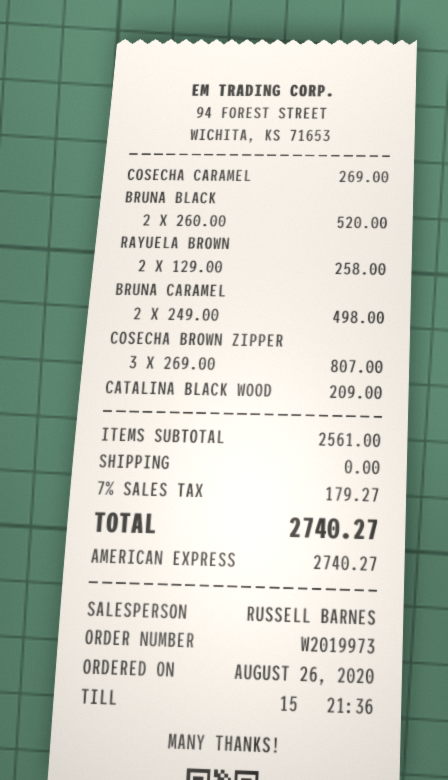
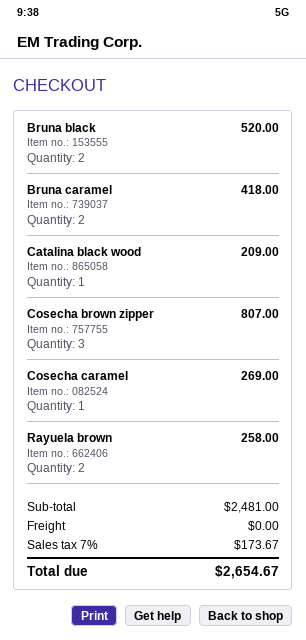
BRUNA CARAMEL: 2 for 498.00 -> 2 for 418.00
subtotal: 2561.00 -> 2481.00
tax: 7% = 179.27 -> 7% = 173.67
total: 2740.27 -> 2654.67

